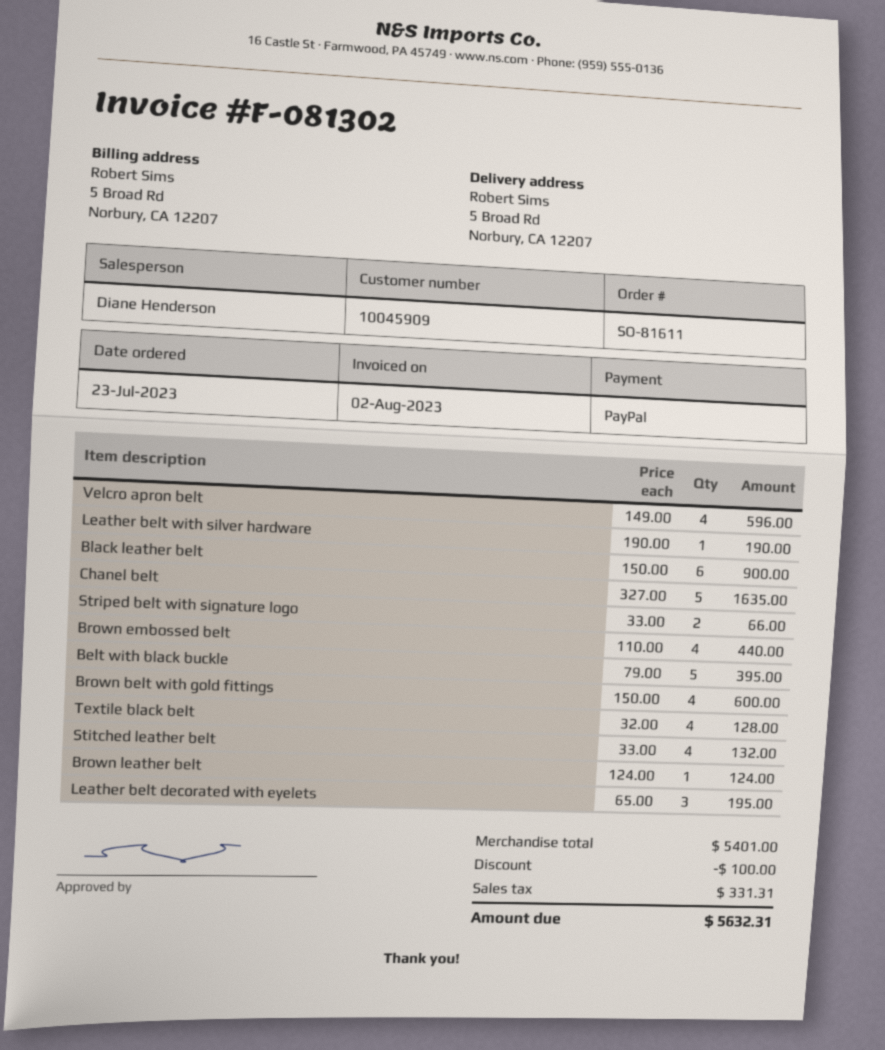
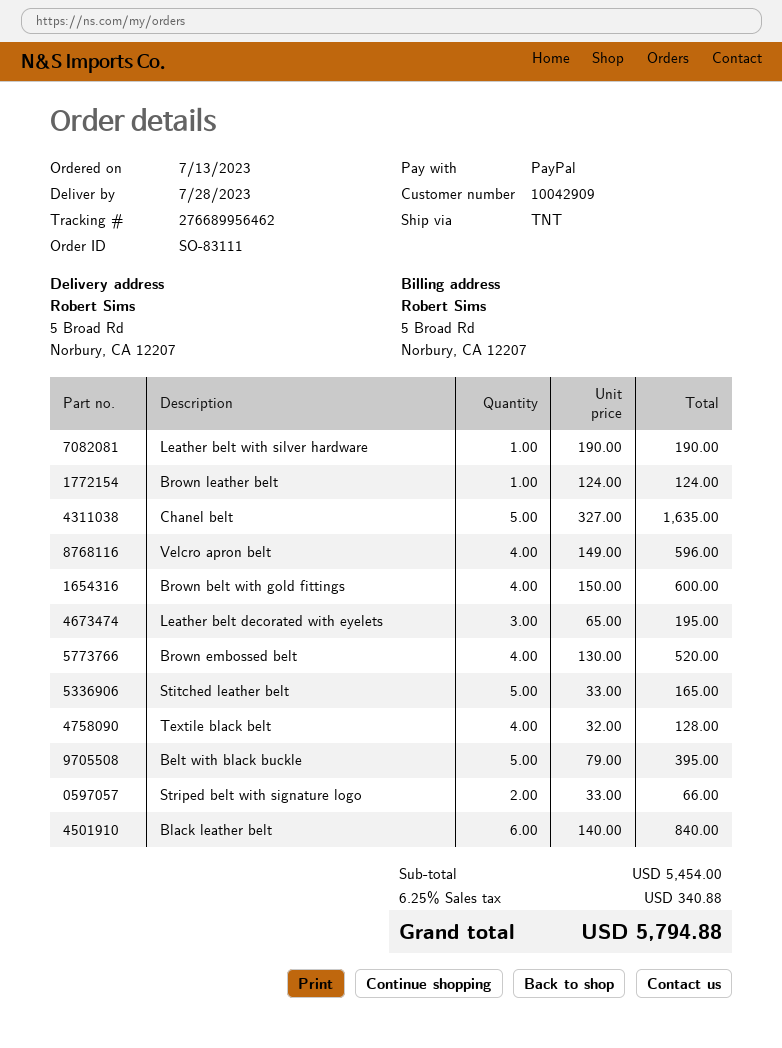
order number: SO-81611 -> SO-83111
order date: 2023-07-23 -> 2023-07-13
customer number: 10045909 -> 10042909
Black leather belt: 6 x 150.00 = 900.00 -> 6 x 140.00 = 840.00
Brown embossed belt: 4 x 110.00 = 440.00 -> 4 x 130.00 = 520.00
Stitched leather belt: 4 x 33.00 = 132.00 -> 5 x 33.00 = 165.00
subtotal: 5401.00 -> 5454.00
discount: 100.00 -> none
tax: 331.31 -> 340.88
total: 5632.31 -> 5794.88

